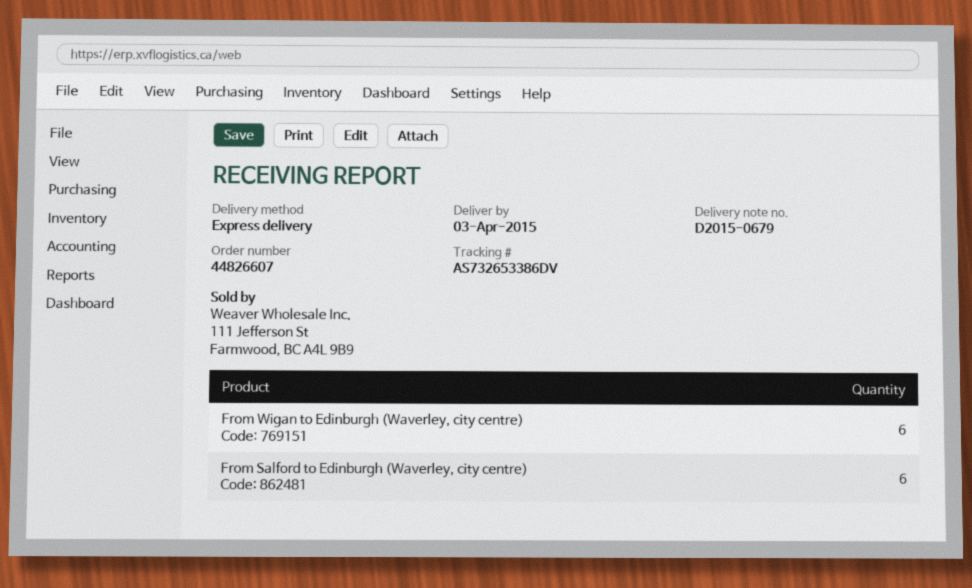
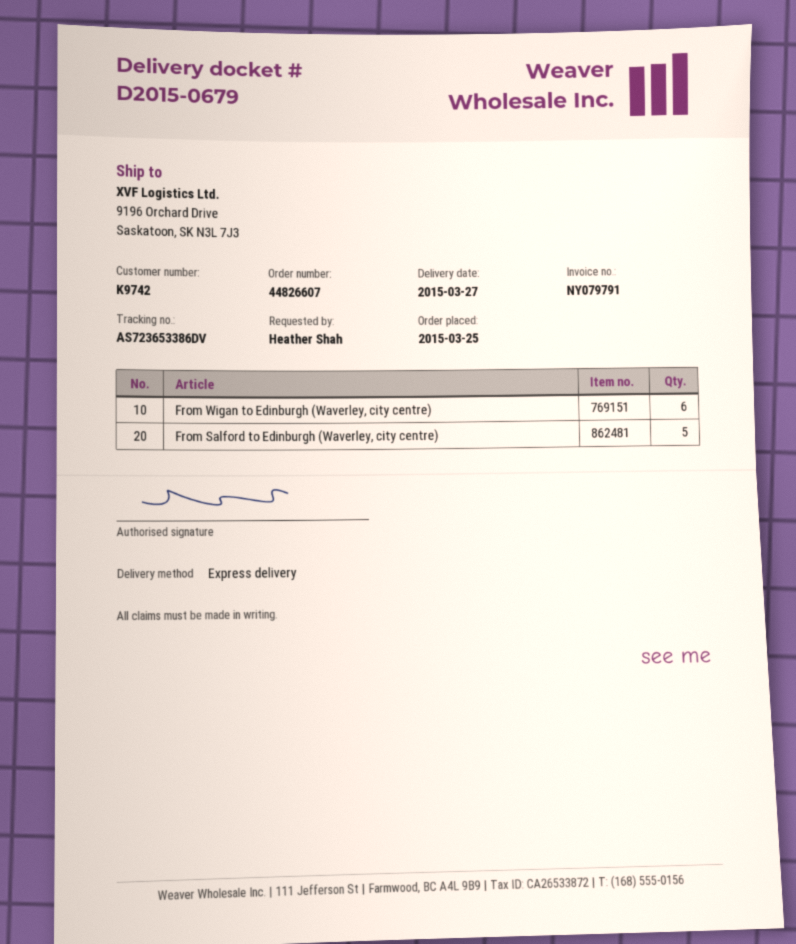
delivery date: 2015-04-03 -> 2015-03-27
tracking number: AS732653386DV -> AS723653386DV
From Salford to Edinburgh (Waverley, city centre): 6 -> 5

